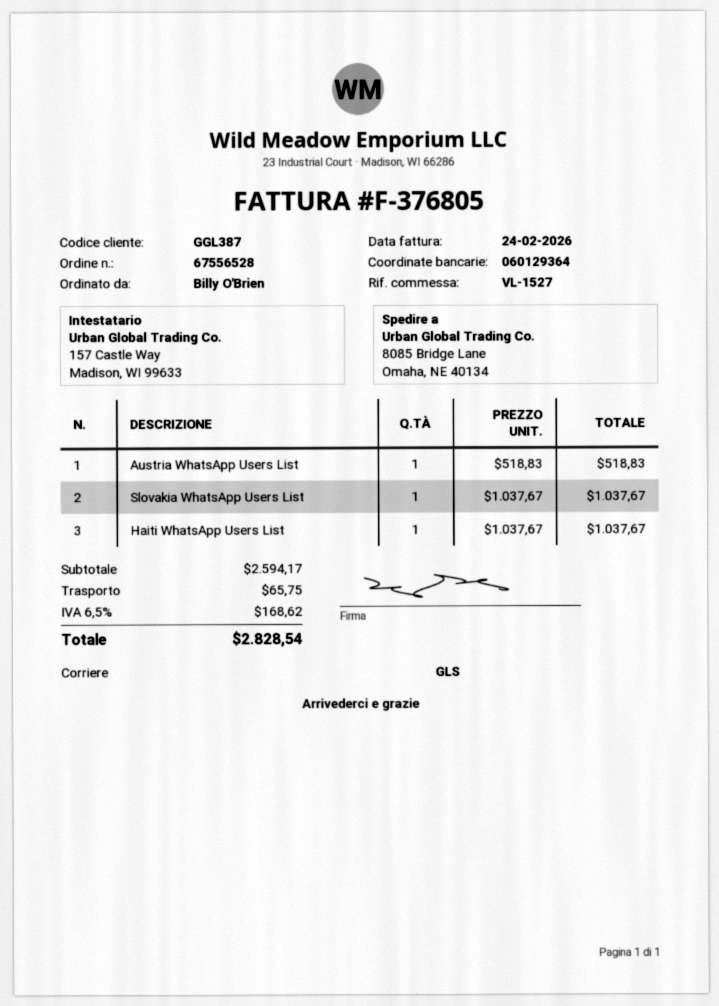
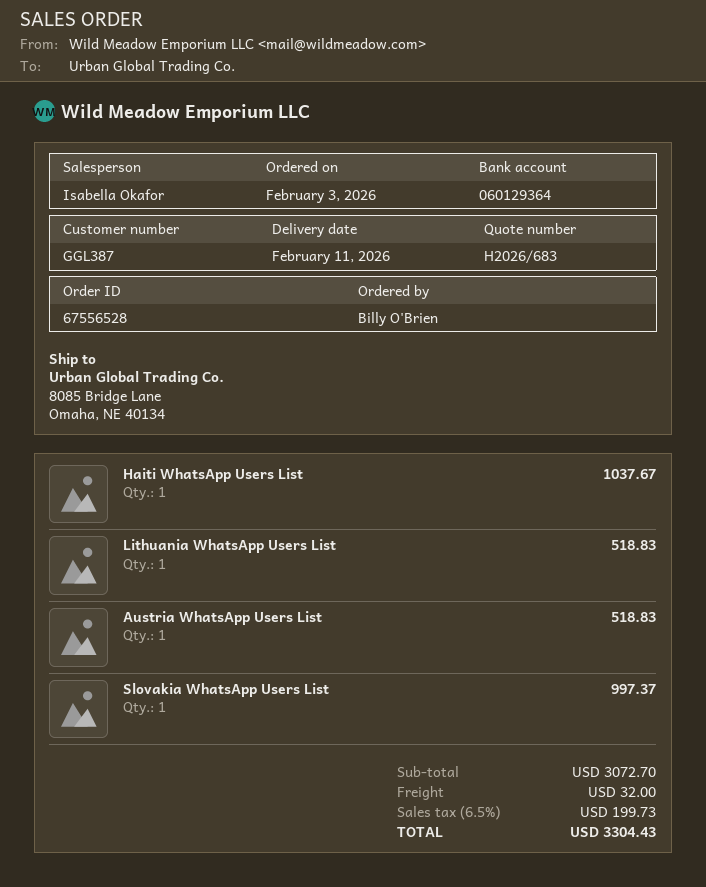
Slovakia WhatsApp Users List: 1 for 1037.67 -> 1 for 997.37
Lithuania WhatsApp Users List: none -> 1 for 518.83
subtotal: 2594.17 -> 3072.70
shipping: 65.75 -> 32.00
tax: 6.5% = 168.62 -> 6.5% = 199.73
total: 2828.54 -> 3304.43

